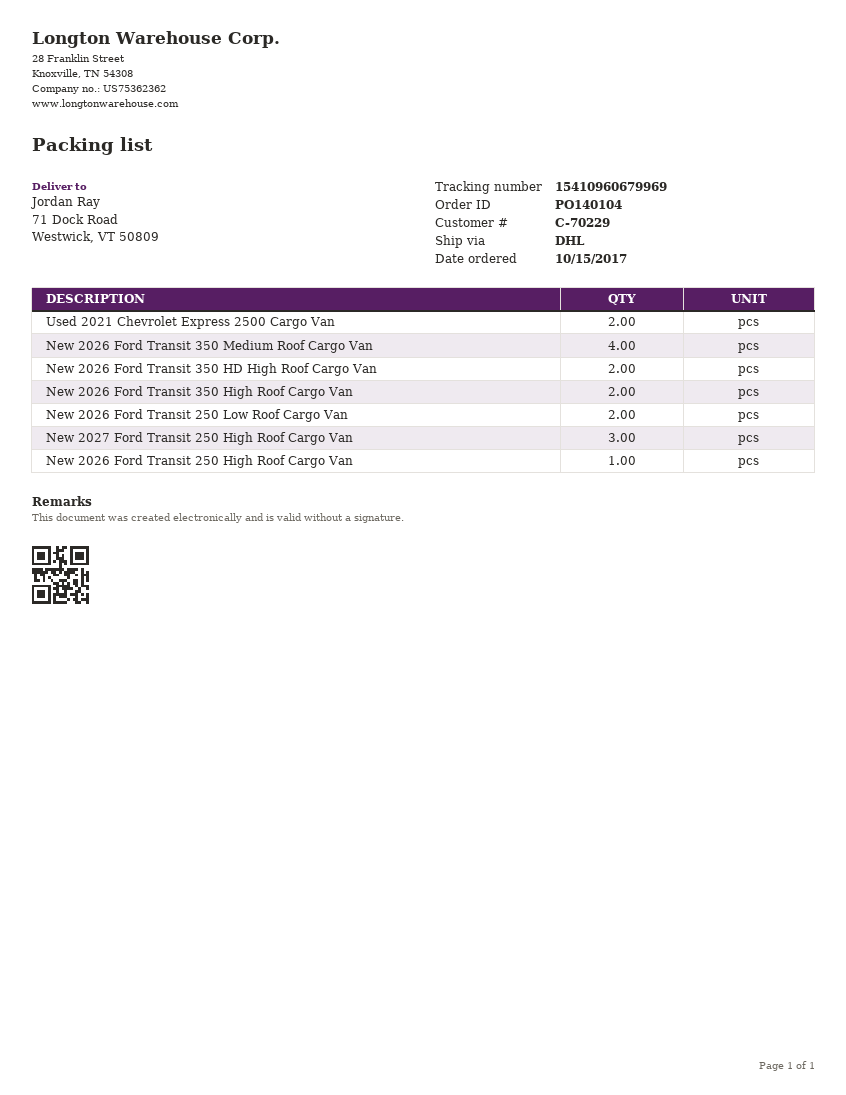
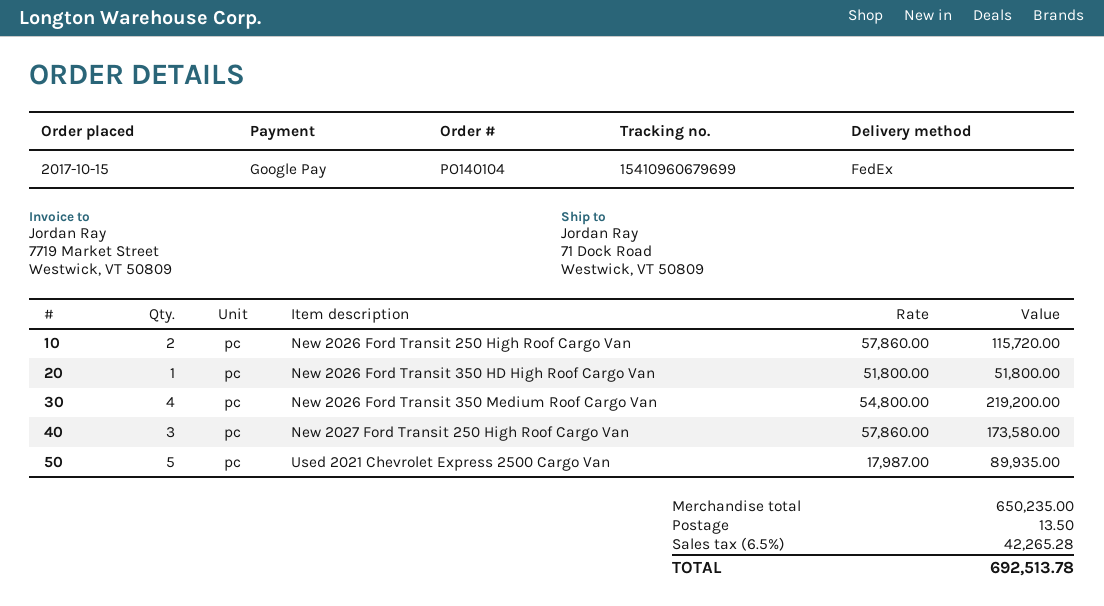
shipping method: DHL -> FedEx
tracking number: 15410960679969 -> 15410960679699
Used 2021 Chevrolet Express 2500 Cargo Van: 2 -> 5
New 2026 Ford Transit 350 HD High Roof Cargo Van: 2 -> 1
New 2026 Ford Transit 350 High Roof Cargo Van: 2 -> none
New 2026 Ford Transit 250 Low Roof Cargo Van: 2 -> none
New 2026 Ford Transit 250 High Roof Cargo Van: 1 -> 2

